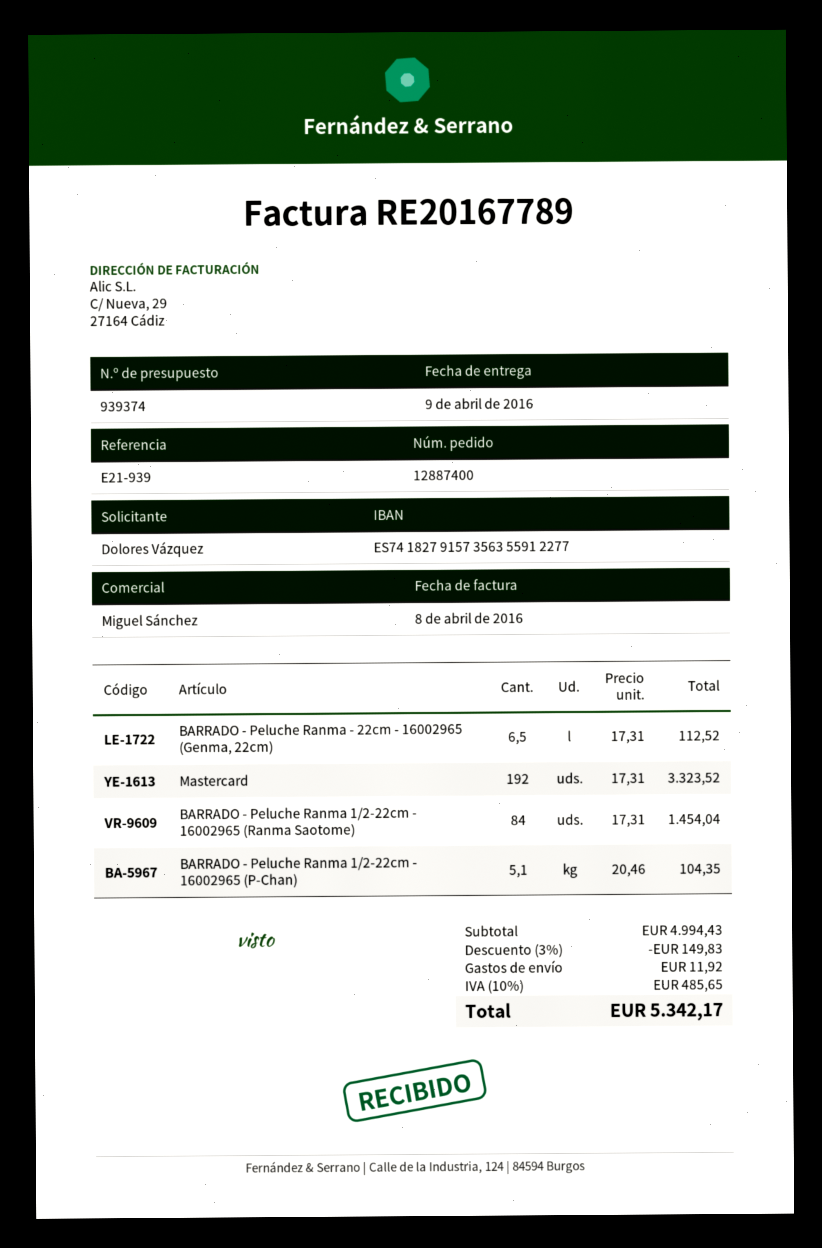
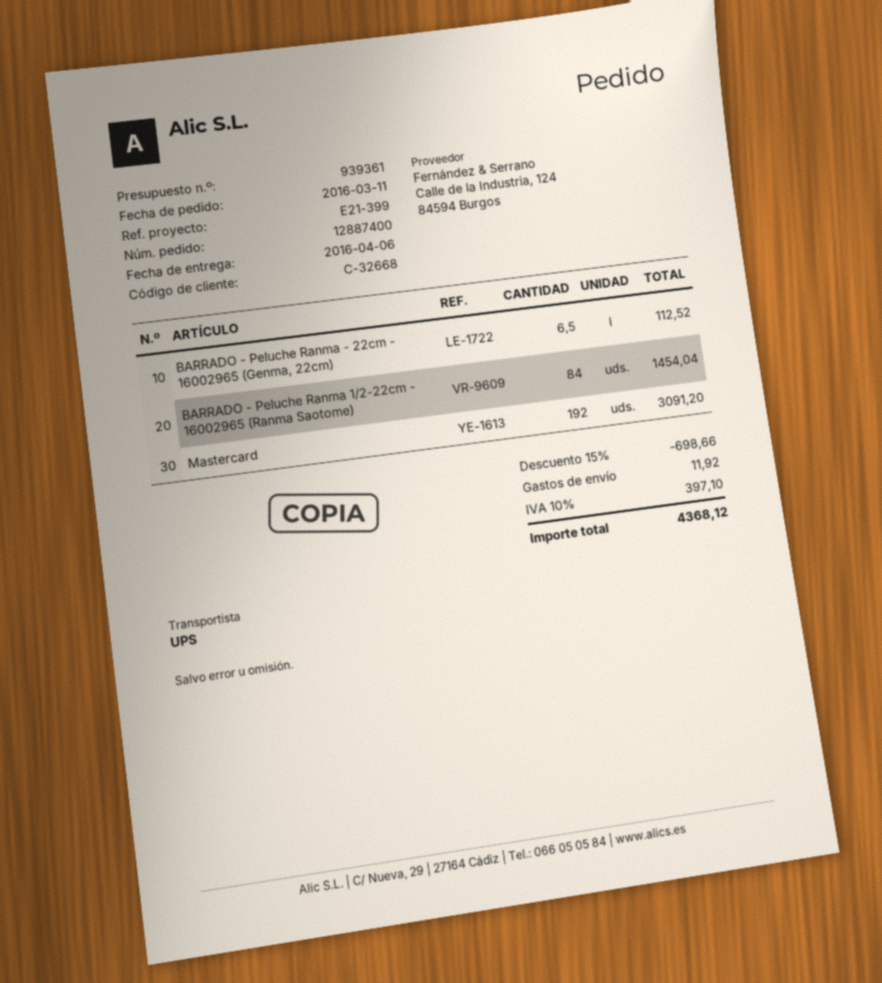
quote number: 939374 -> 939361
delivery date: 2016-04-09 -> 2016-04-06
reference: E21-939 -> E21-399
Mastercard: 192 for 3323.52 -> 192 for 3091.20
BARRADO - Peluche Ranma 1/2-22cm - 16002965 (P-Chan): 5.1 for 104.35 -> none
discount: 3% = 149.83 -> 15% = 698.66
tax: 10% = 485.65 -> 10% = 397.10
total: 5342.17 -> 4368.12

